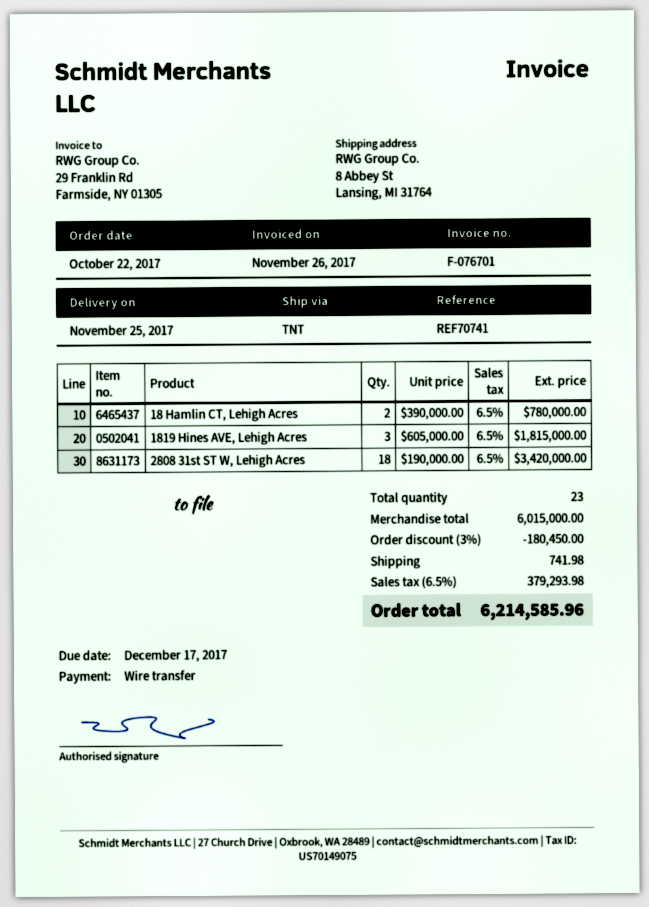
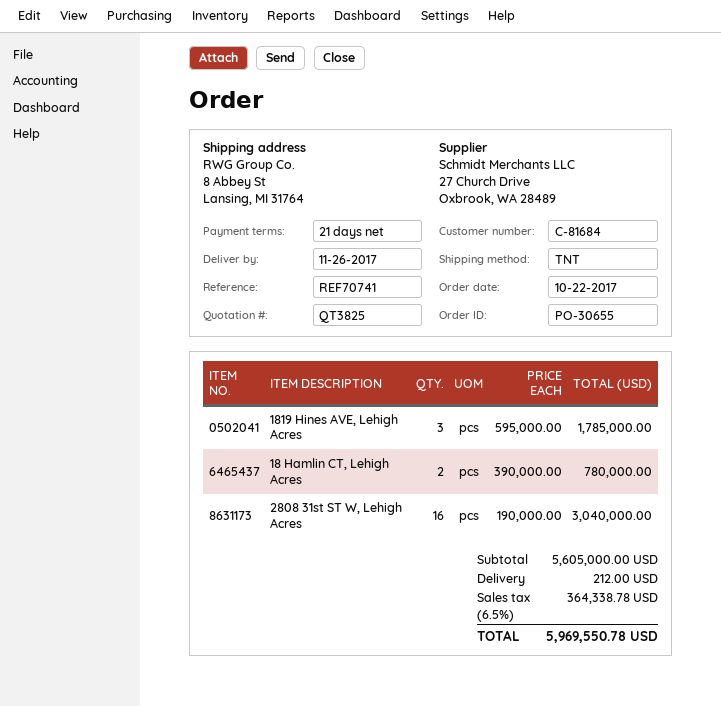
delivery date: 2017-11-25 -> 2017-11-26
1819 Hines AVE, Lehigh Acres: 3 x 605000.00 = 1815000.00 -> 3 x 595000.00 = 1785000.00
2808 31st ST W, Lehigh Acres: 18 x 190000.00 = 3420000.00 -> 16 x 190000.00 = 3040000.00
subtotal: 6015000.00 -> 5605000.00
discount: 3% = 180450.00 -> none
shipping: 741.98 -> 212.00
tax: 6.5% = 379293.98 -> 6.5% = 364338.78
total: 6214585.96 -> 5969550.78

